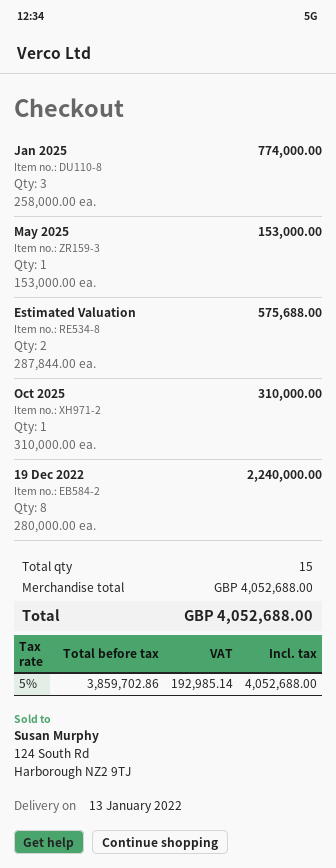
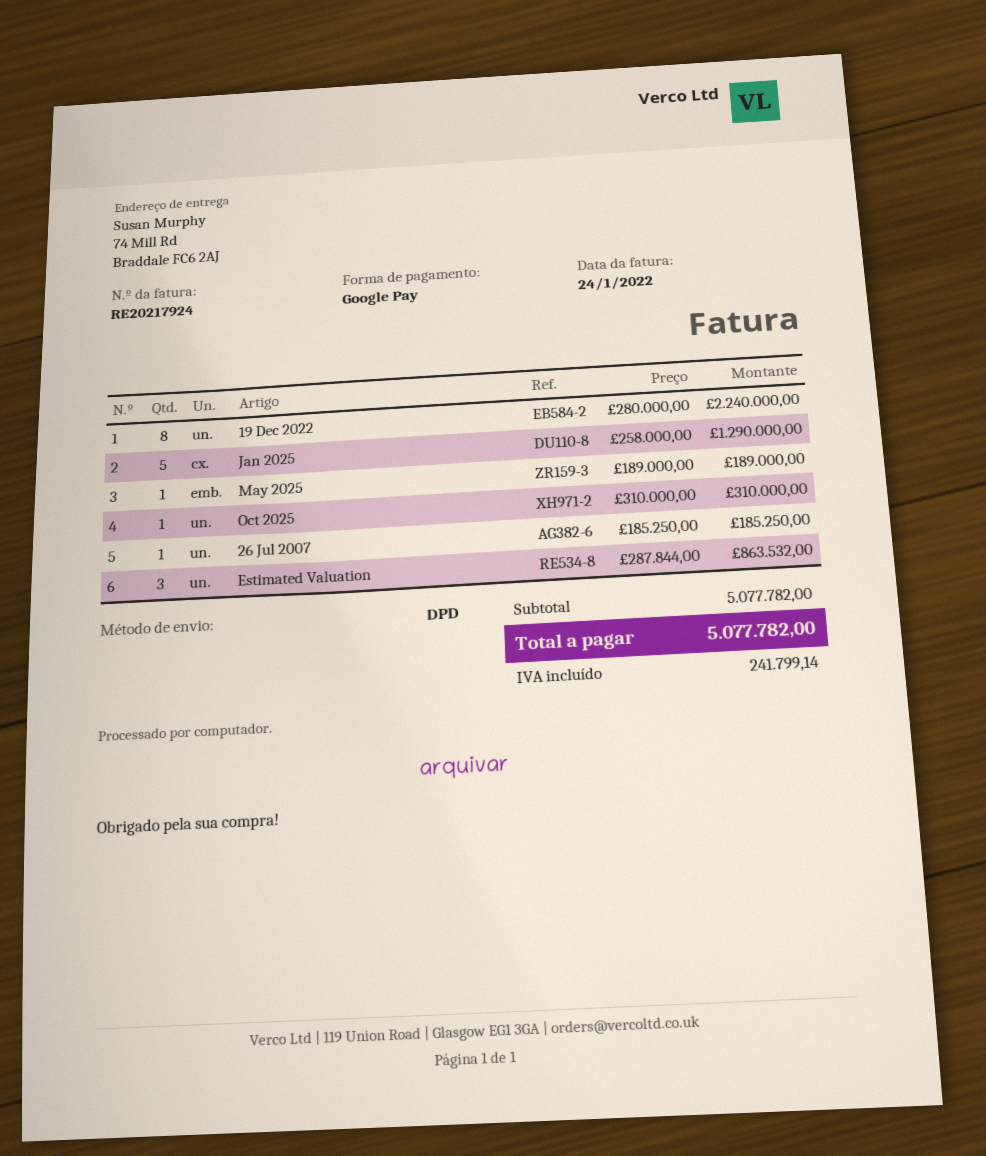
Jan 2025: 3 x 258000.00 = 774000.00 -> 5 x 258000.00 = 1290000.00
May 2025: 1 x 153000.00 = 153000.00 -> 1 x 189000.00 = 189000.00
Estimated Valuation: 2 x 287844.00 = 575688.00 -> 3 x 287844.00 = 863532.00
26 Jul 2007: none -> 1 x 185250.00 = 185250.00
subtotal: 4052688.00 -> 5077782.00
tax: 192985.14 -> 241799.14
total: 4052688.00 -> 5077782.00

